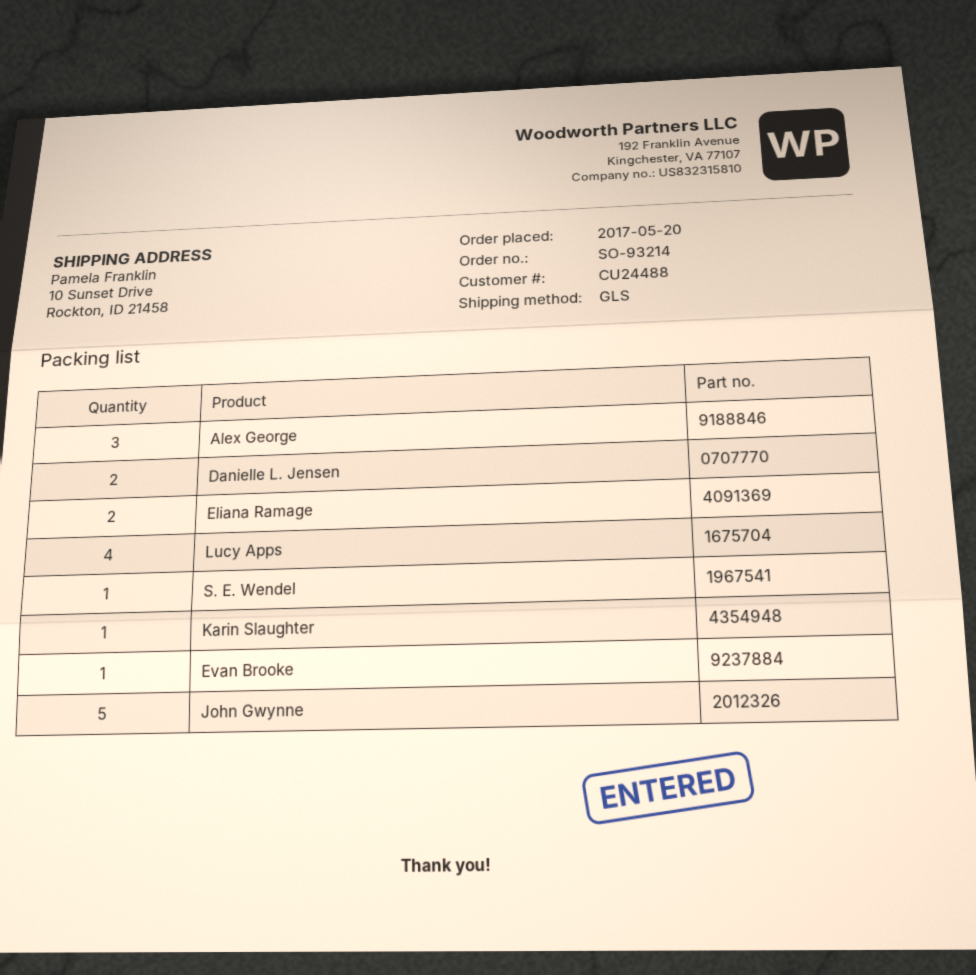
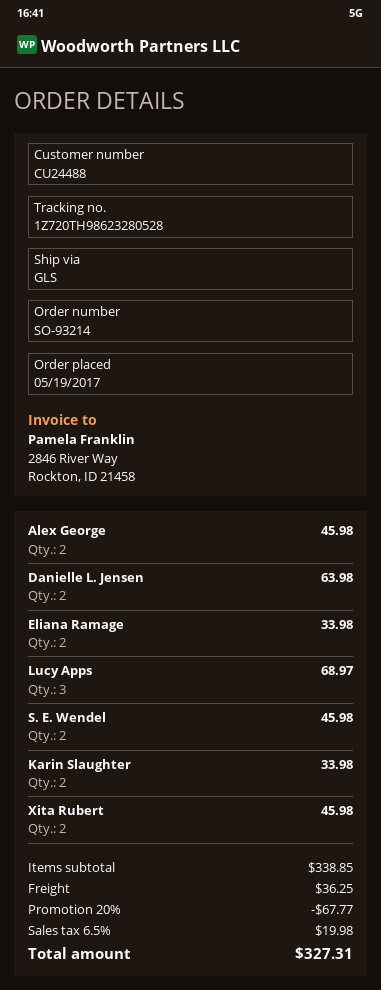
order date: 2017-05-20 -> 2017-05-19
Alex George: 3 -> 2
Lucy Apps: 4 -> 3
S. E. Wendel: 1 -> 2
Karin Slaughter: 1 -> 2
Evan Brooke: 1 -> none
John Gwynne: 5 -> none
Xita Rubert: none -> 2

